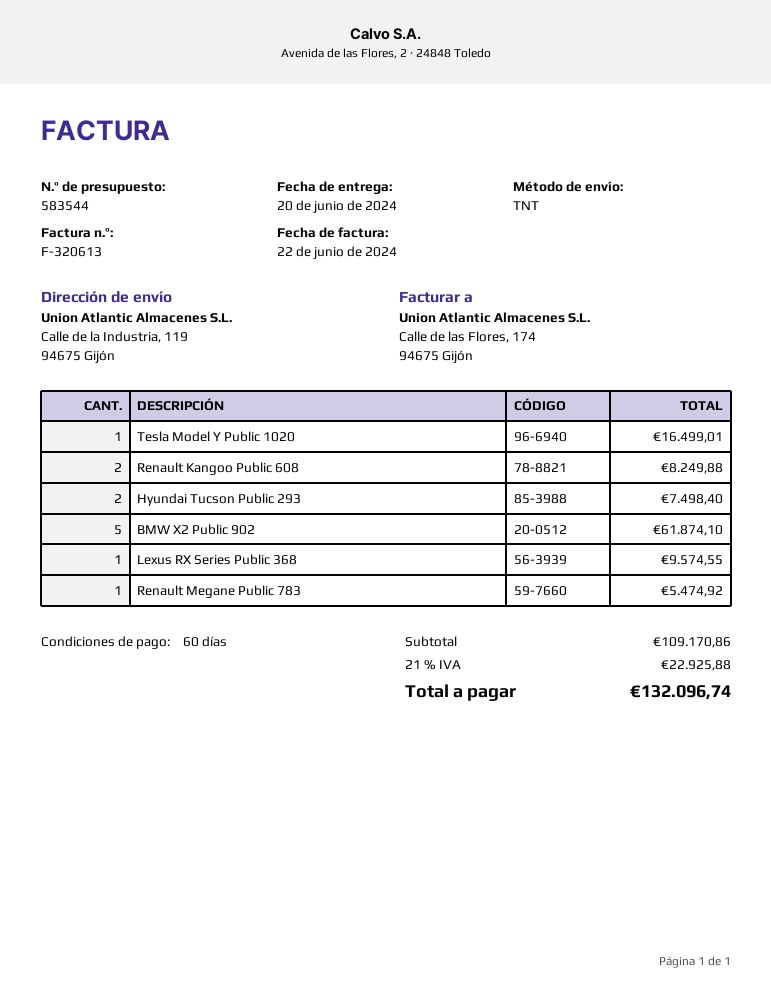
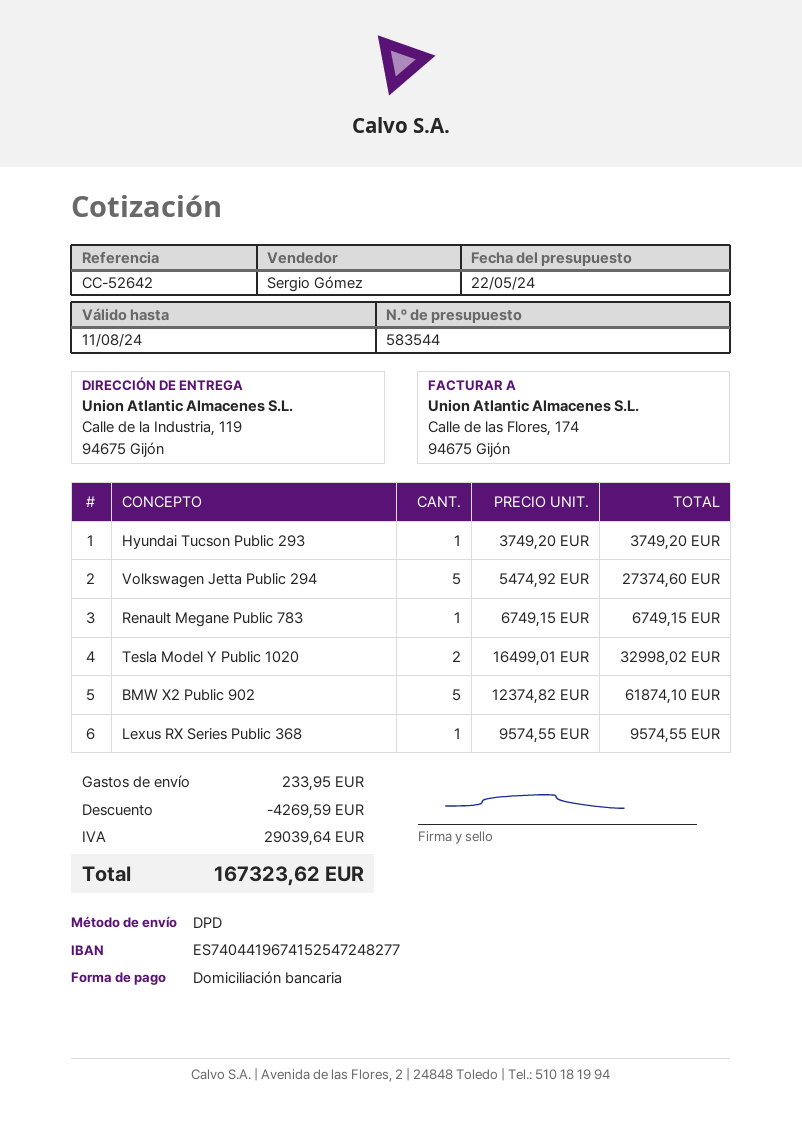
shipping method: TNT -> DPD
Tesla Model Y Public 1020: 1 for 16499.01 -> 2 for 32998.02
Renault Kangoo Public 608: 2 for 8249.88 -> none
Hyundai Tucson Public 293: 2 for 7498.40 -> 1 for 3749.20
Renault Megane Public 783: 1 for 5474.92 -> 1 for 6749.15
Volkswagen Jetta Public 294: none -> 5 for 27374.60
discount: none -> 4269.59
shipping: none -> 233.95
tax: 22925.88 -> 29039.64
total: 132096.74 -> 167323.62

